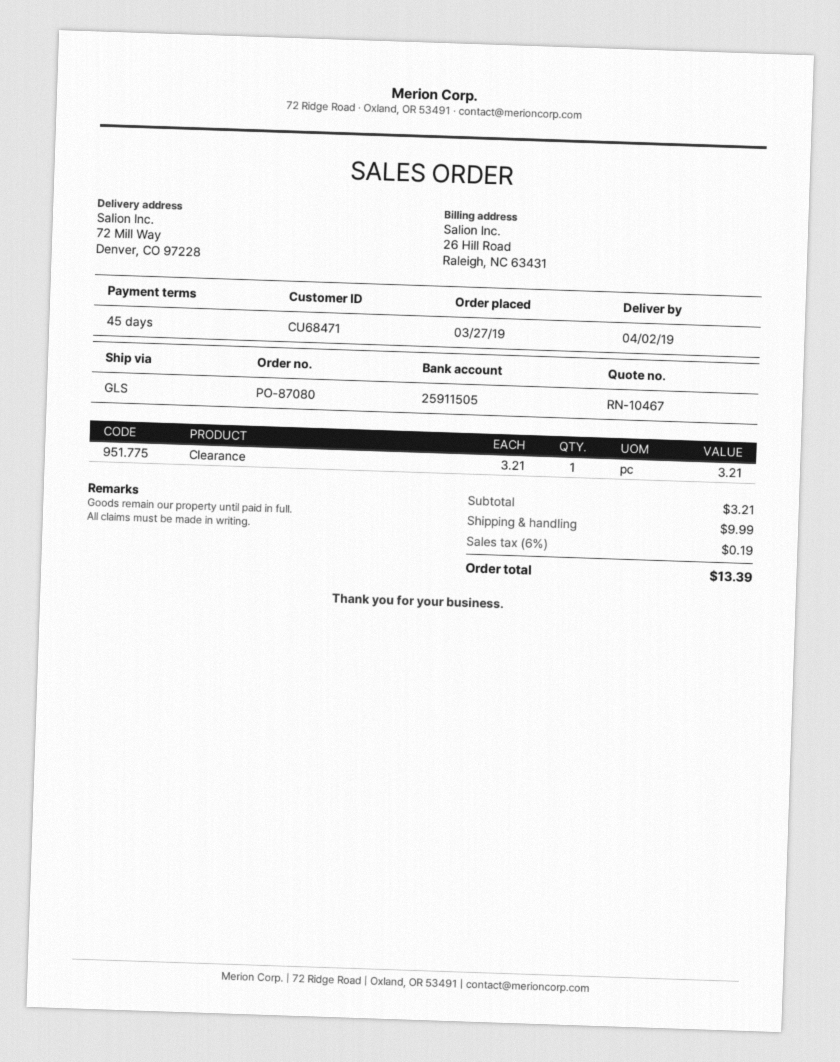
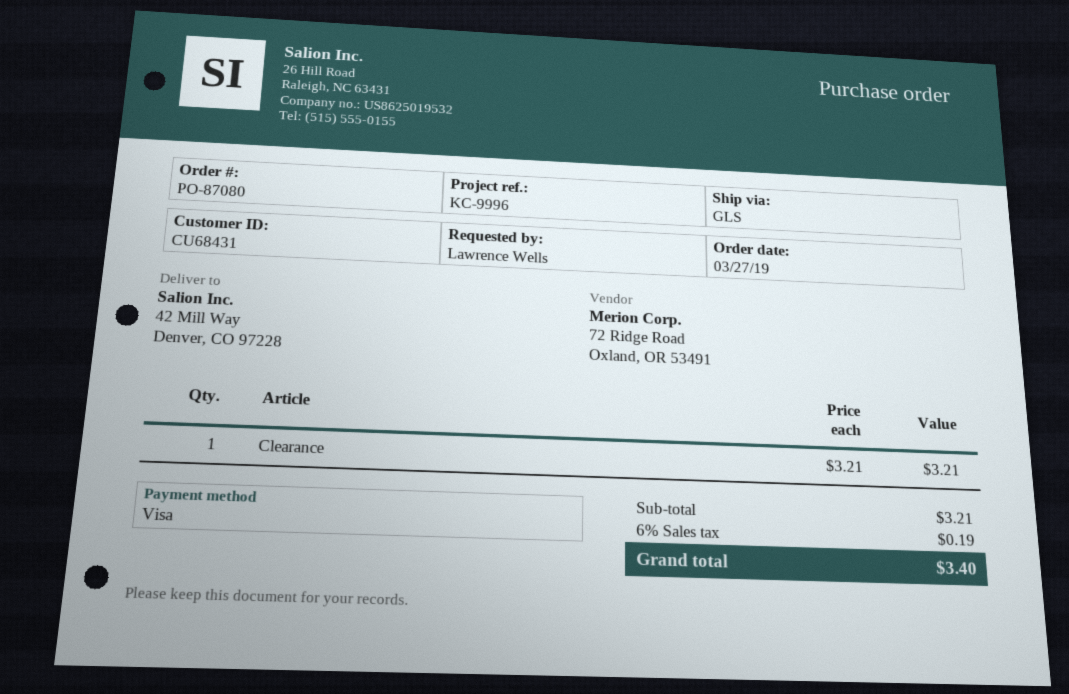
customer number: CU68471 -> CU68431
ship to: 72 Mill Way, Denver, CO 97228 -> 42 Mill Way, Denver, CO 97228
shipping: 9.99 -> none
total: 13.39 -> 3.40

